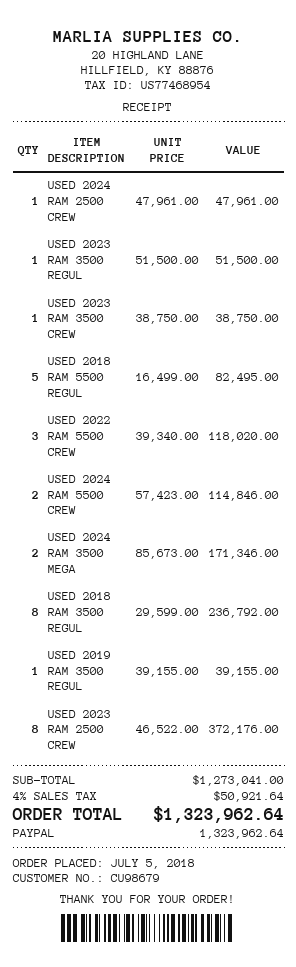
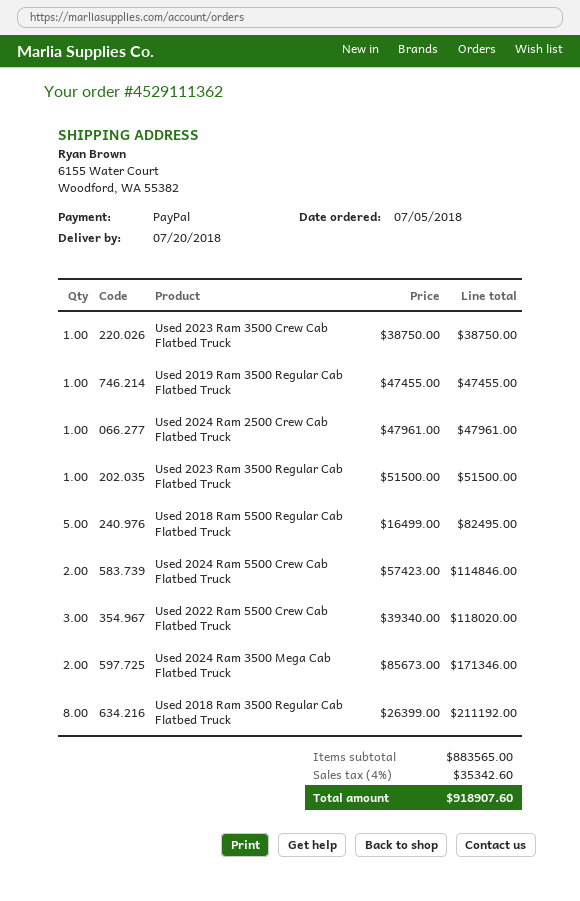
USED 2018 RAM 3500 REGUL: 8 x 29599.00 = 236792.00 -> 8 x 26399.00 = 211192.00
USED 2019 RAM 3500 REGUL: 1 x 39155.00 = 39155.00 -> 1 x 47455.00 = 47455.00
USED 2023 RAM 2500 CREW: 8 x 46522.00 = 372176.00 -> none
subtotal: 1273041.00 -> 883565.00
tax: 4% = 50921.64 -> 4% = 35342.60
total: 1323962.64 -> 918907.60

